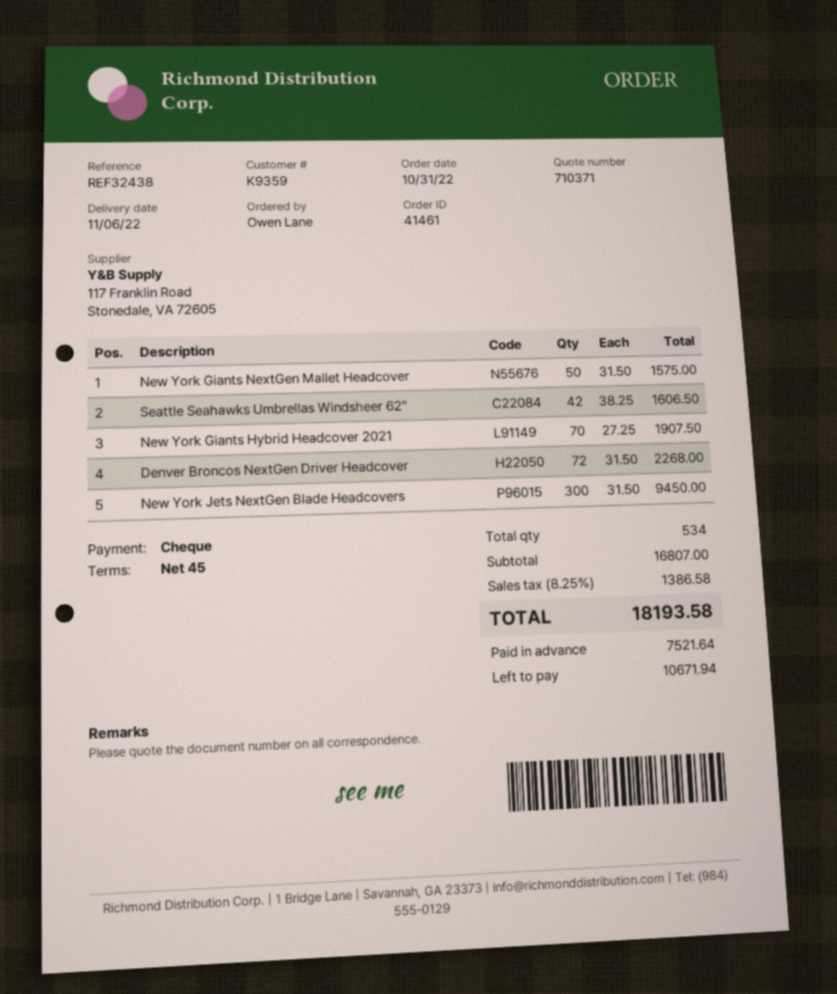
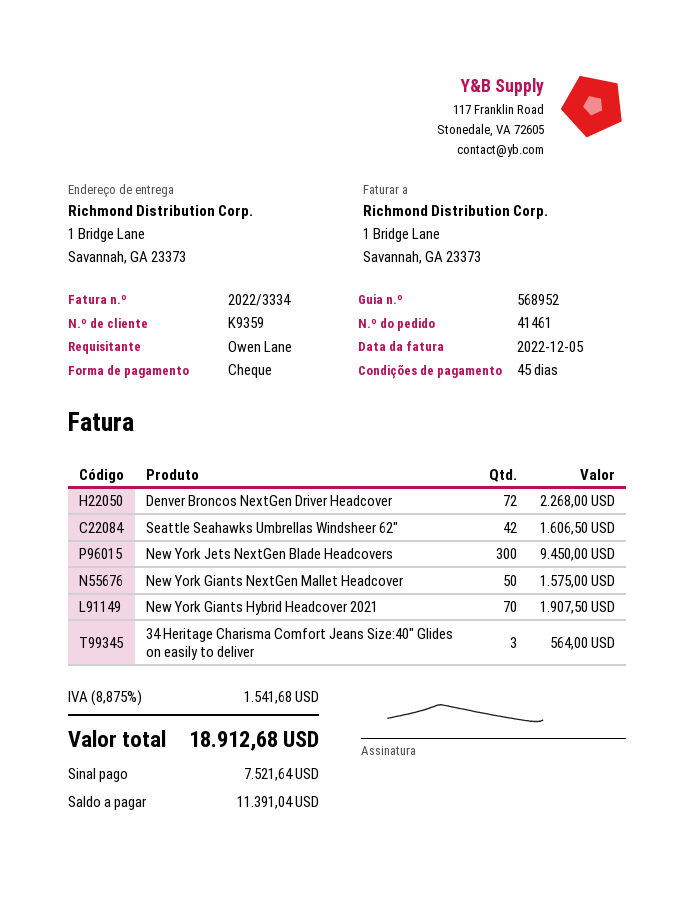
34 Heritage Charisma Comfort Jeans Size:40" Glides on easily to deliver: none -> 3 for 564.00
tax: 8.25% = 1386.58 -> 8.875% = 1541.68
total: 18193.58 -> 18912.68
balance: 10671.94 -> 11391.04

